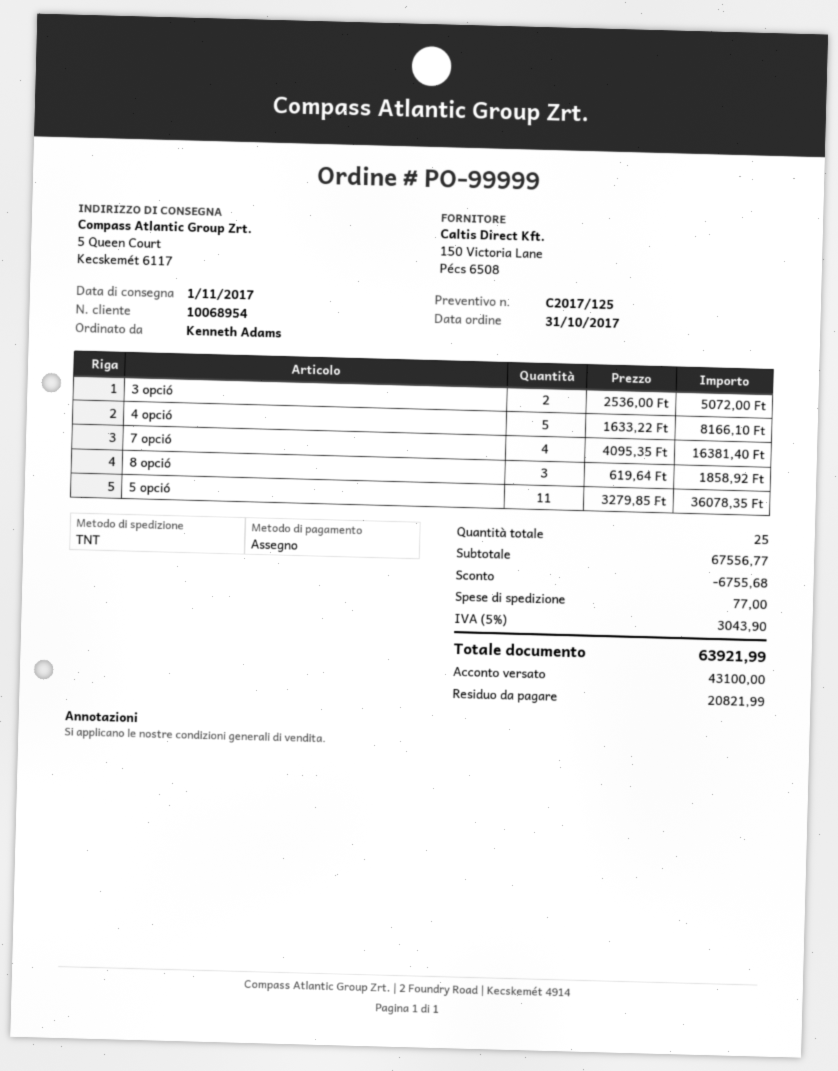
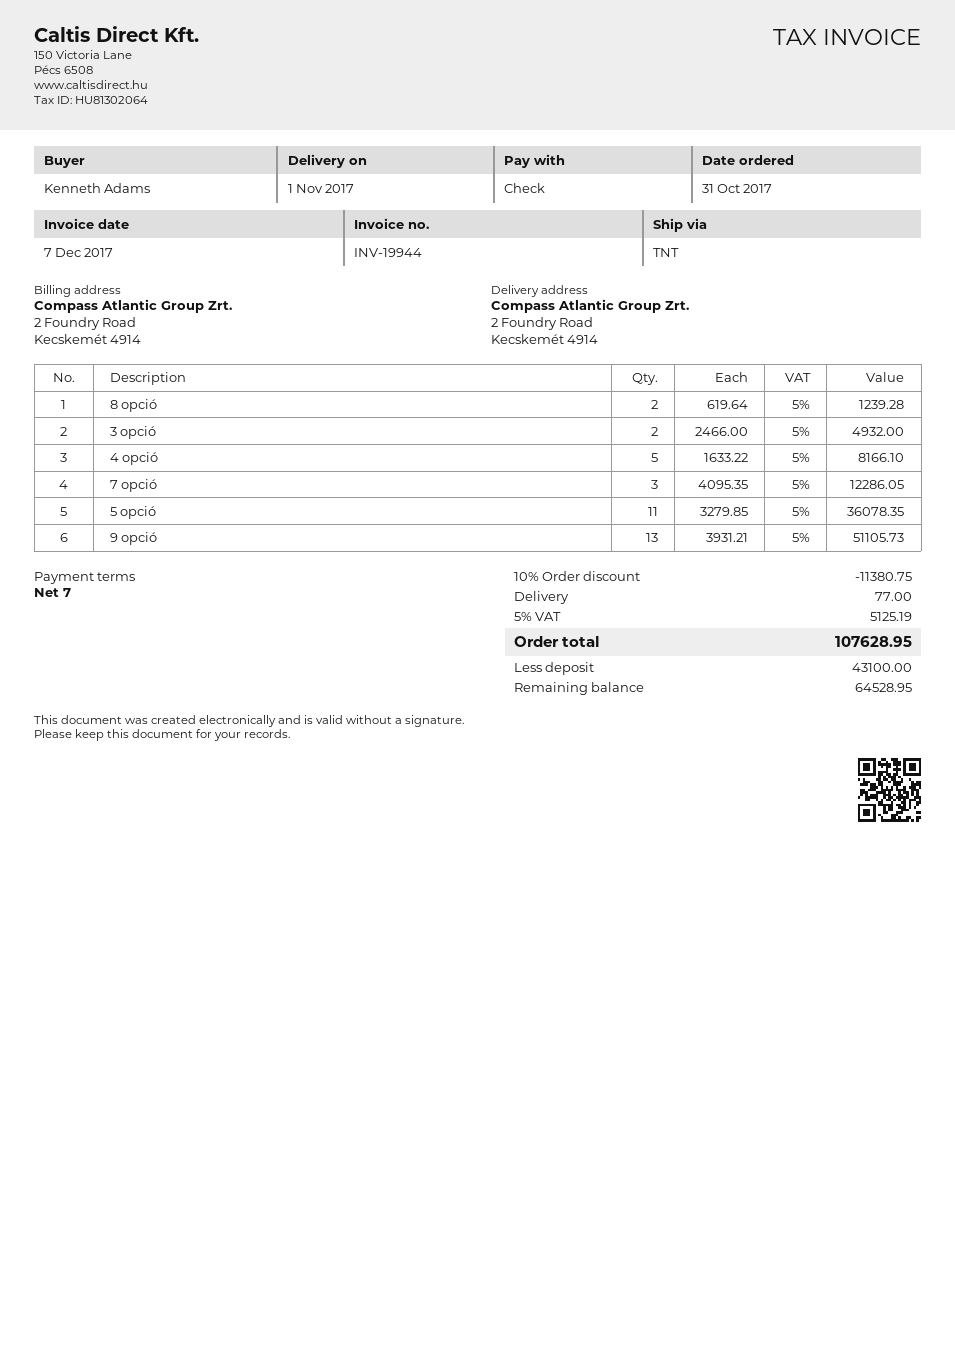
ship to: 5 Queen Court, Kecskemét 6117 -> 2 Foundry Road, Kecskemét 4914
3 opció: 2 x 2536.00 = 5072.00 -> 2 x 2466.00 = 4932.00
7 opció: 4 x 4095.35 = 16381.40 -> 3 x 4095.35 = 12286.05
8 opció: 3 x 619.64 = 1858.92 -> 2 x 619.64 = 1239.28
9 opció: none -> 13 x 3931.21 = 51105.73
discount: 6755.68 -> 11380.75
tax: 5% = 3043.90 -> 5% = 5125.19
total: 63921.99 -> 107628.95
balance: 20821.99 -> 64528.95

